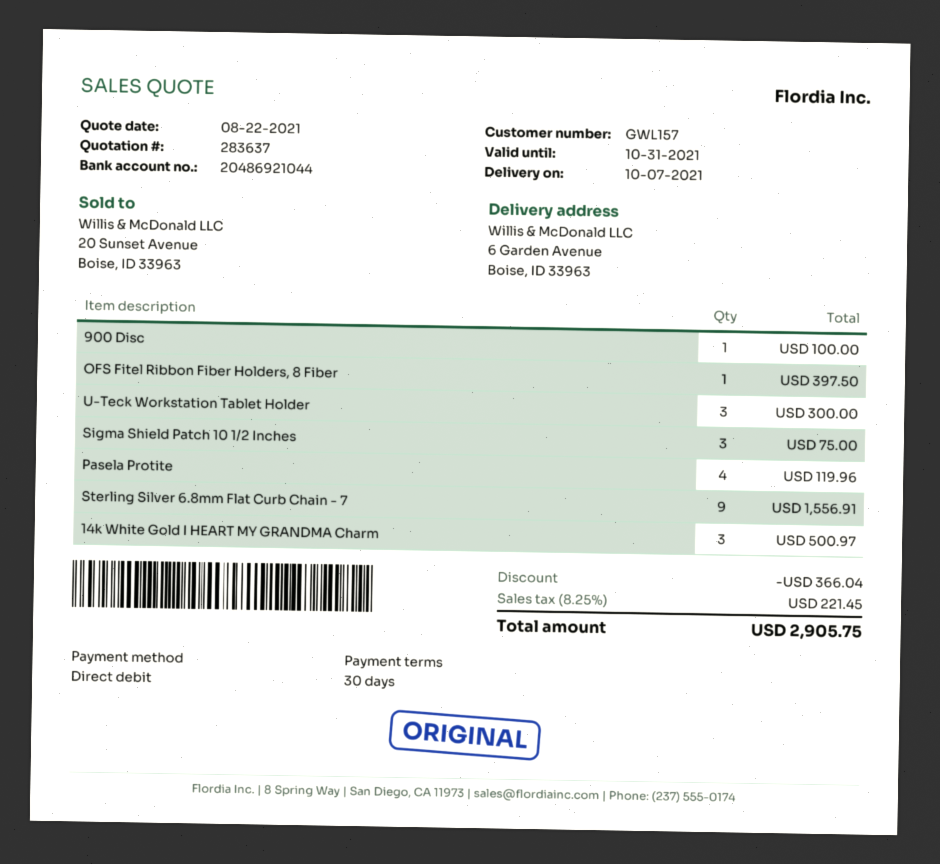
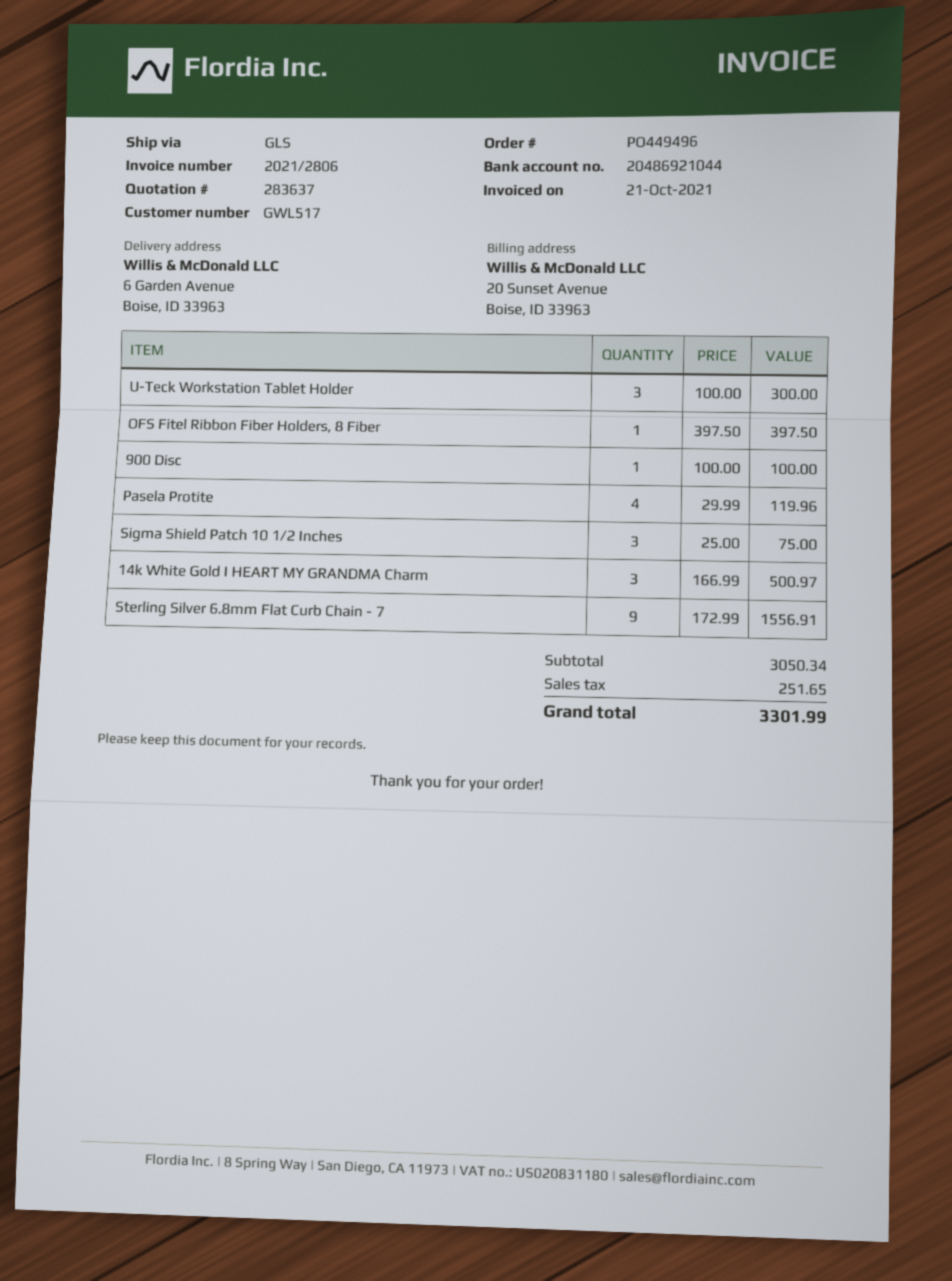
customer number: GWL157 -> GWL517
discount: 366.04 -> none
tax: 221.45 -> 251.65
total: 2905.75 -> 3301.99

